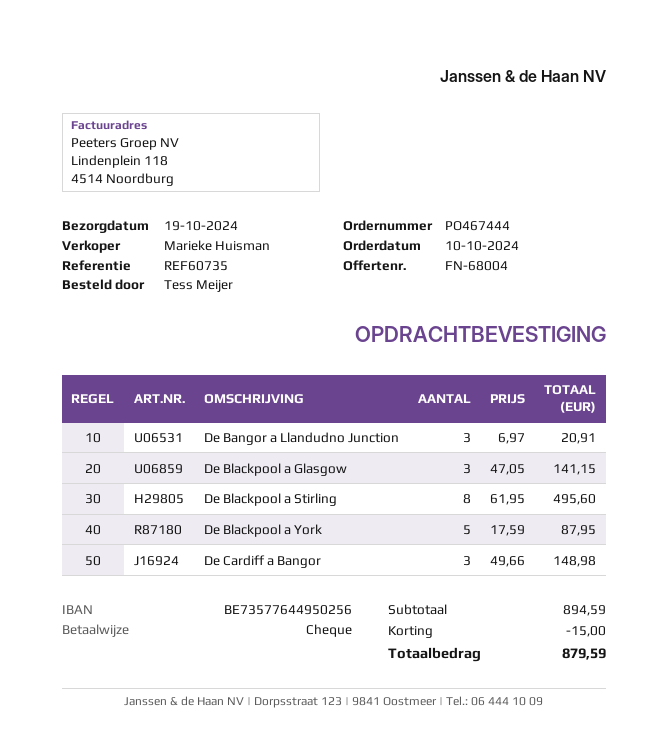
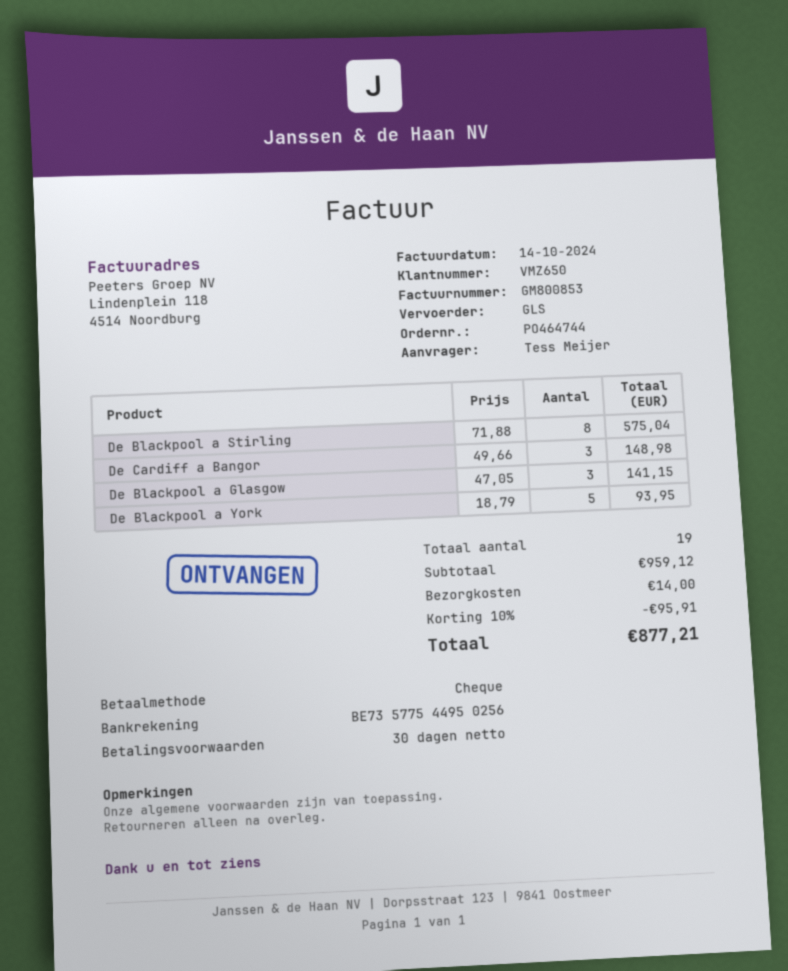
order number: PO467444 -> PO464744
bank account: BE73577644950256 -> BE73577544950256
De Bangor a Llandudno Junction: 3 x 6.97 = 20.91 -> none
De Blackpool a Stirling: 8 x 61.95 = 495.60 -> 8 x 71.88 = 575.04
De Blackpool a York: 5 x 17.59 = 87.95 -> 5 x 18.79 = 93.95
subtotal: 894.59 -> 959.12
discount: 15.00 -> 95.91
shipping: none -> 14.00
total: 879.59 -> 877.21

